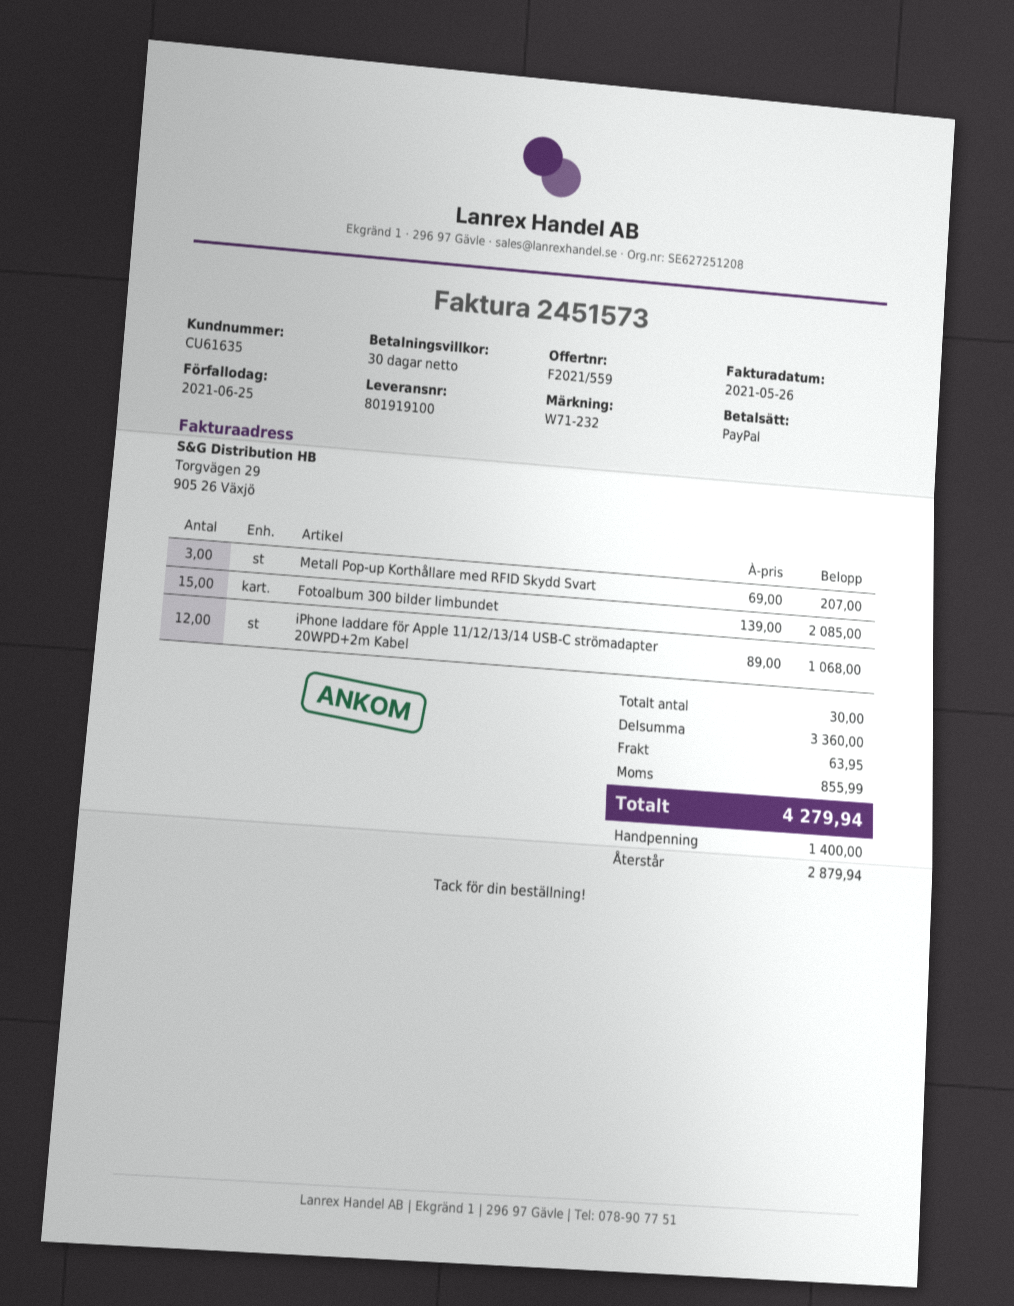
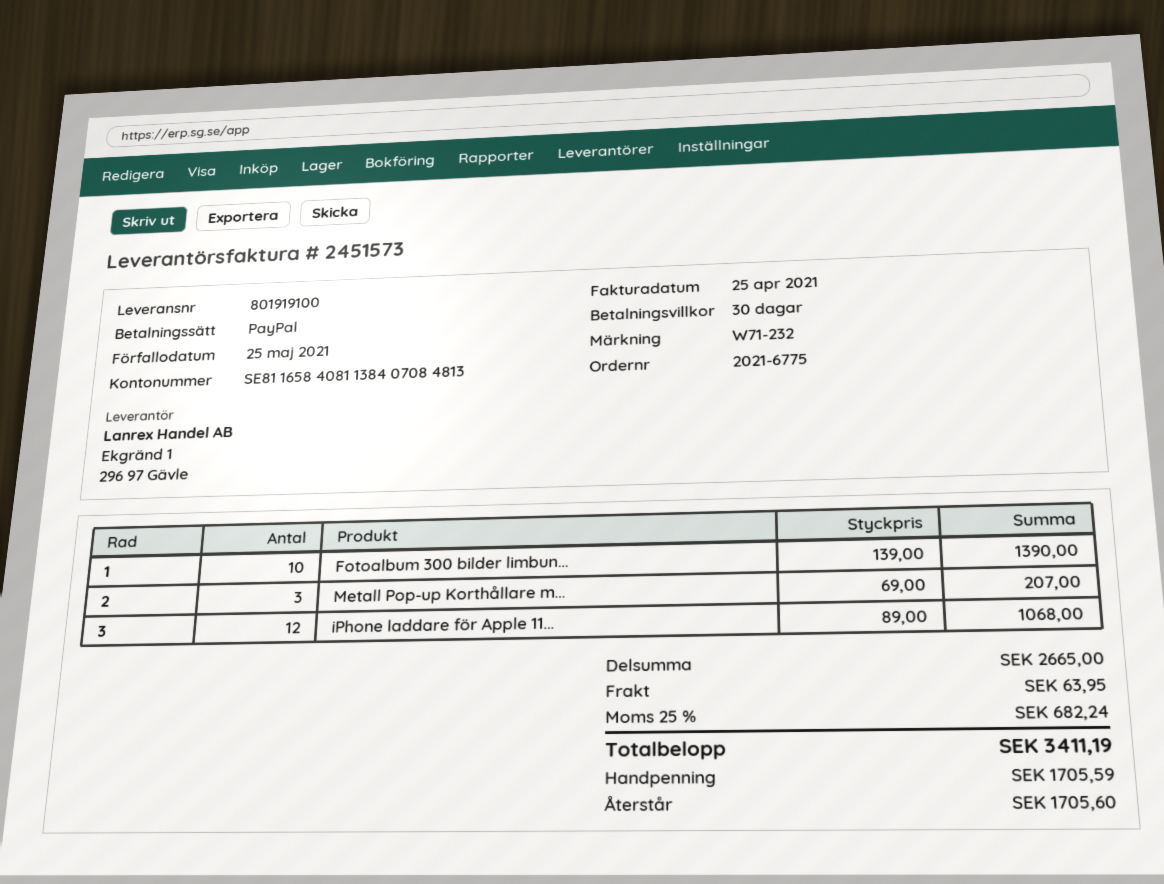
invoice date: 2021-05-26 -> 2021-04-25
due date: 2021-06-25 -> 2021-05-25
Fotoalbum 300 bilder limbundet: 15 x 139.00 = 2085.00 -> 10 x 139.00 = 1390.00
subtotal: 3360.00 -> 2665.00
tax: 855.99 -> 682.24
total: 4279.94 -> 3411.19
deposit: 1400.00 -> 1705.59
balance: 2879.94 -> 1705.60

